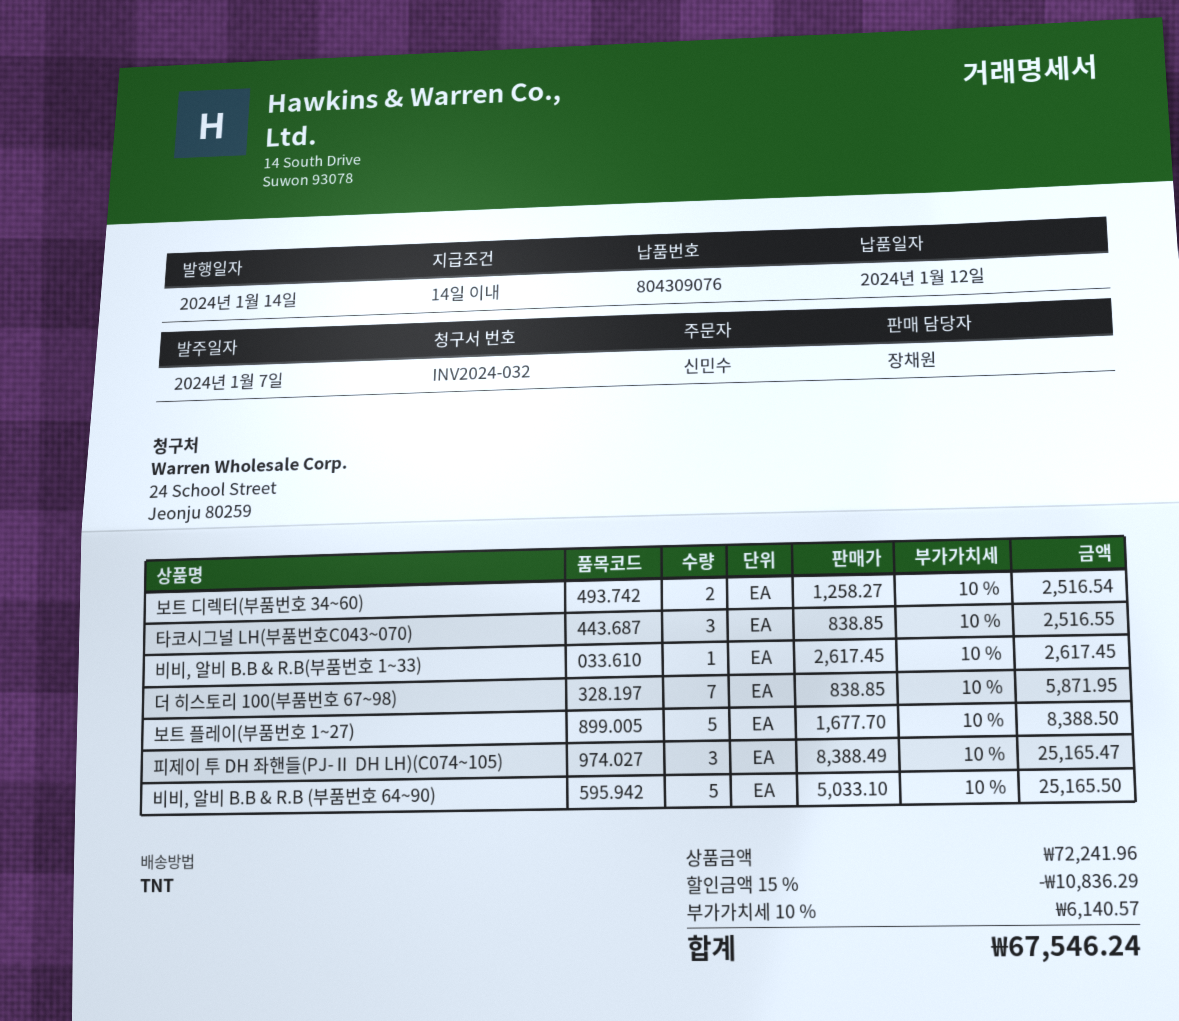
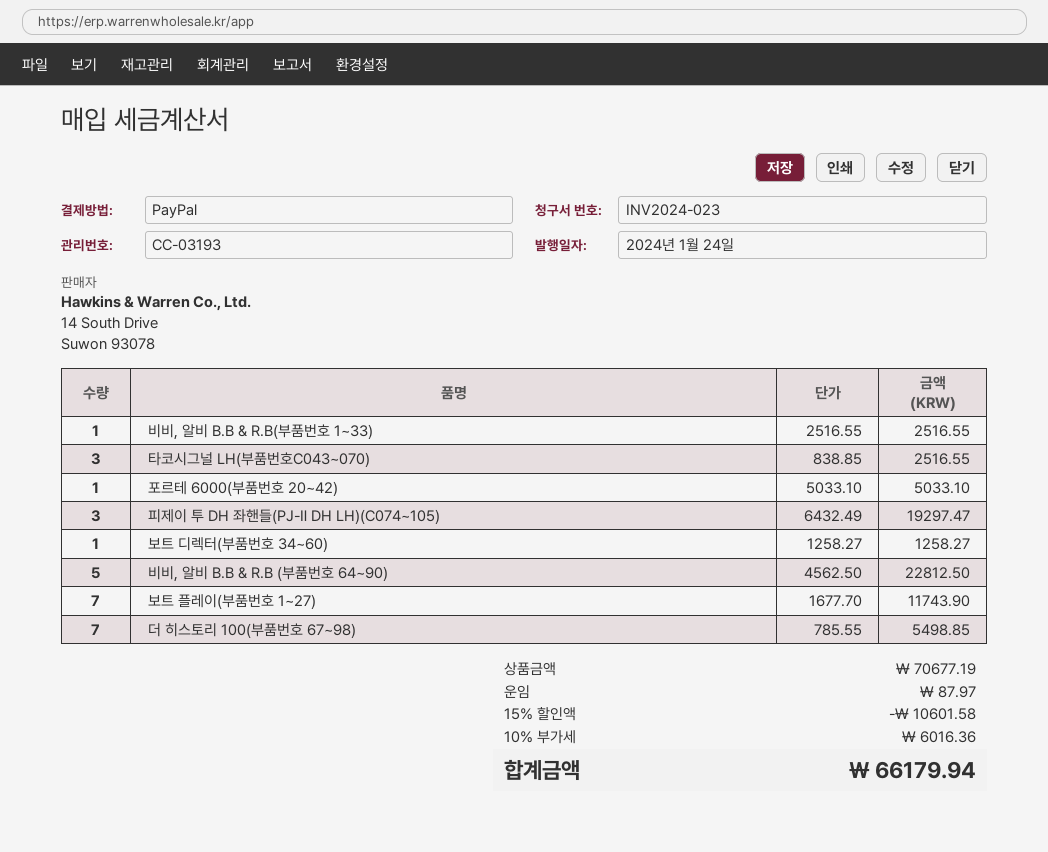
invoice number: INV2024-032 -> INV2024-023
invoice date: 2024-01-14 -> 2024-01-24
보트 디렉터(부품번호 34~60): 2 x 1258.27 = 2516.54 -> 1 x 1258.27 = 1258.27
비비, 알비 B.B & R.B(부품번호 1~33): 1 x 2617.45 = 2617.45 -> 1 x 2516.55 = 2516.55
더 히스토리 100(부품번호 67~98): 7 x 838.85 = 5871.95 -> 7 x 785.55 = 5498.85
보트 플레이(부품번호 1~27): 5 x 1677.70 = 8388.50 -> 7 x 1677.70 = 11743.90
피제이 투 DH 좌핸들(PJ-Ⅱ DH LH)(C074~105): 3 x 8388.49 = 25165.47 -> 3 x 6432.49 = 19297.47
비비, 알비 B.B & R.B (부품번호 64~90): 5 x 5033.10 = 25165.50 -> 5 x 4562.50 = 22812.50
포르테 6000(부품번호 20~42): none -> 1 x 5033.10 = 5033.10
subtotal: 72241.96 -> 70677.19
discount: 15% = 10836.29 -> 15% = 10601.58
shipping: none -> 87.97
tax: 10% = 6140.57 -> 10% = 6016.36
total: 67546.24 -> 66179.94

